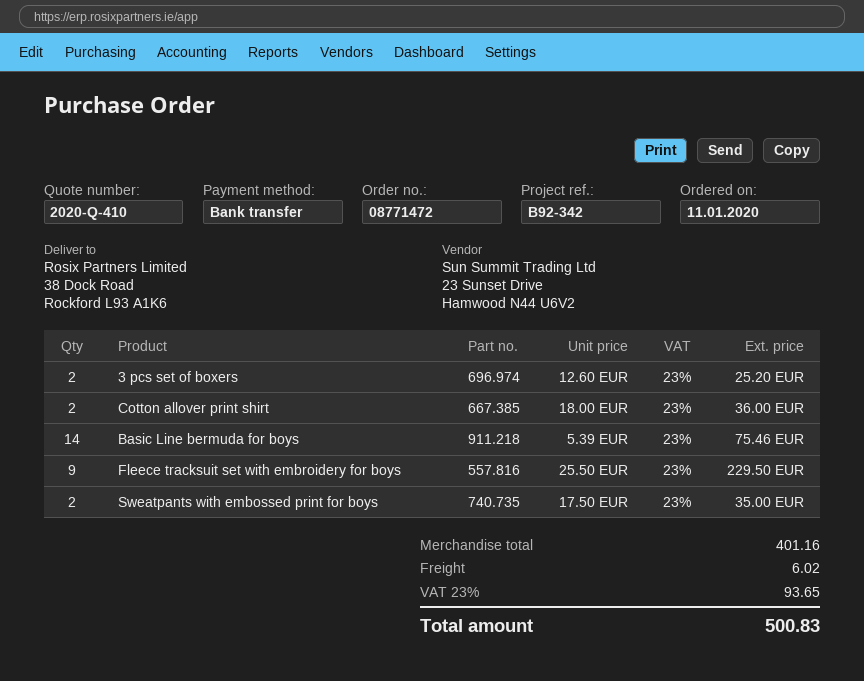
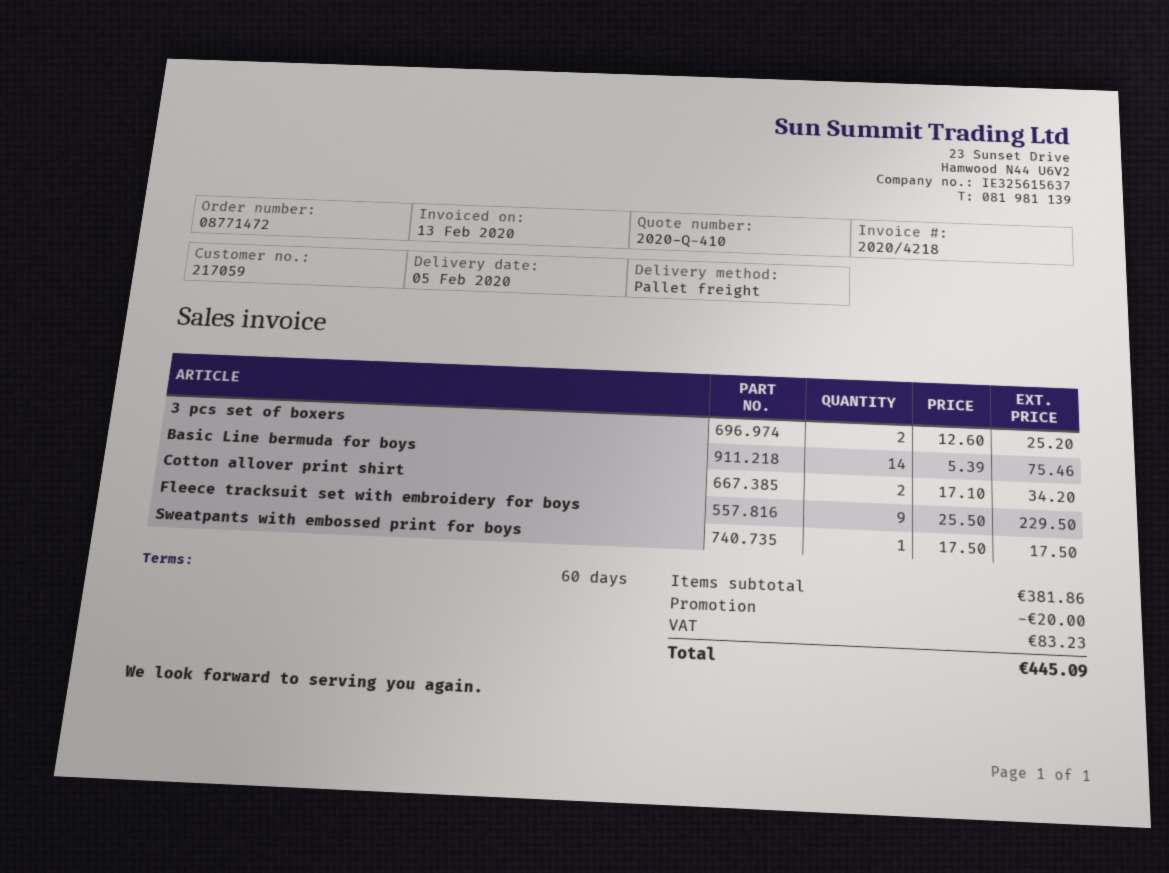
Cotton allover print shirt: 2 x 18.00 = 36.00 -> 2 x 17.10 = 34.20
Sweatpants with embossed print for boys: 2 x 17.50 = 35.00 -> 1 x 17.50 = 17.50
subtotal: 401.16 -> 381.86
discount: none -> 20.00
shipping: 6.02 -> none
tax: 93.65 -> 83.23
total: 500.83 -> 445.09

